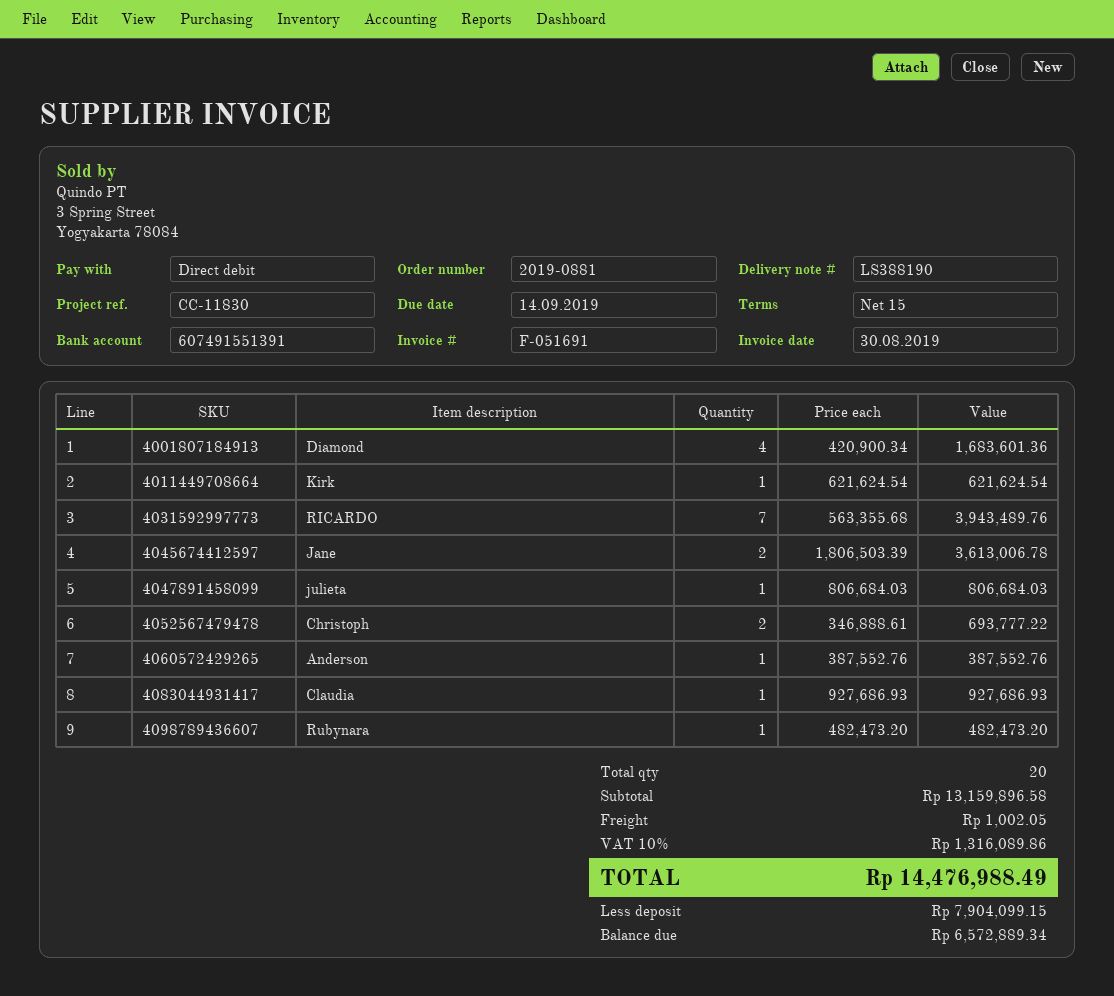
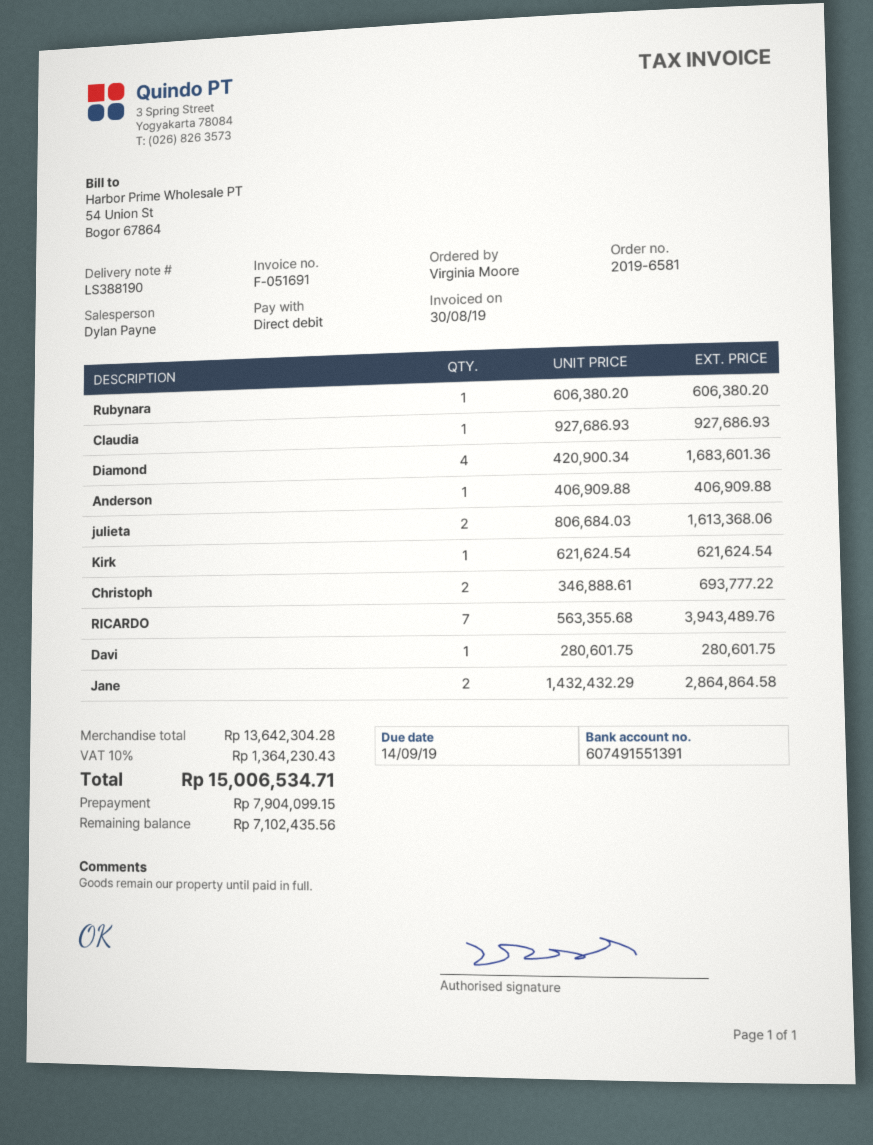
order number: 2019-0881 -> 2019-6581
Jane: 2 x 1806503.39 = 3613006.78 -> 2 x 1432432.29 = 2864864.58
julieta: 1 x 806684.03 = 806684.03 -> 2 x 806684.03 = 1613368.06
Anderson: 1 x 387552.76 = 387552.76 -> 1 x 406909.88 = 406909.88
Rubynara: 1 x 482473.20 = 482473.20 -> 1 x 606380.20 = 606380.20
Davi: none -> 1 x 280601.75 = 280601.75
subtotal: 13159896.58 -> 13642304.28
shipping: 1002.05 -> none
tax: 10% = 1316089.86 -> 10% = 1364230.43
total: 14476988.49 -> 15006534.71
balance: 6572889.34 -> 7102435.56

